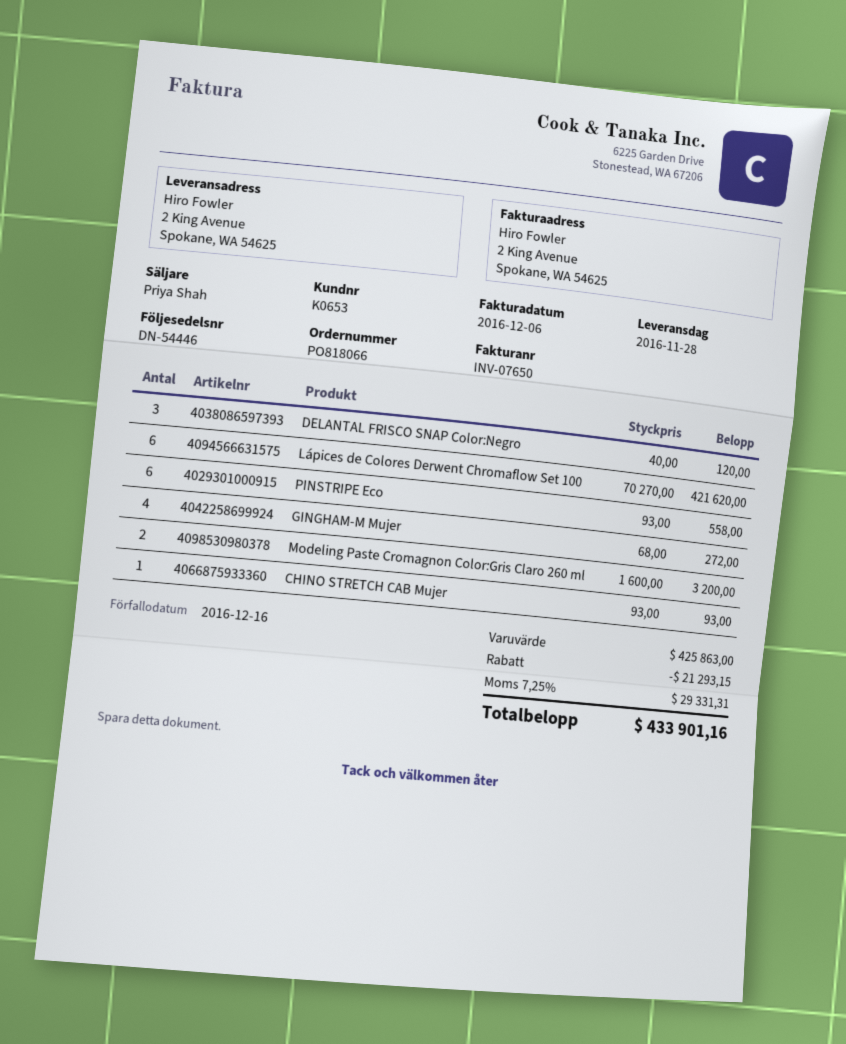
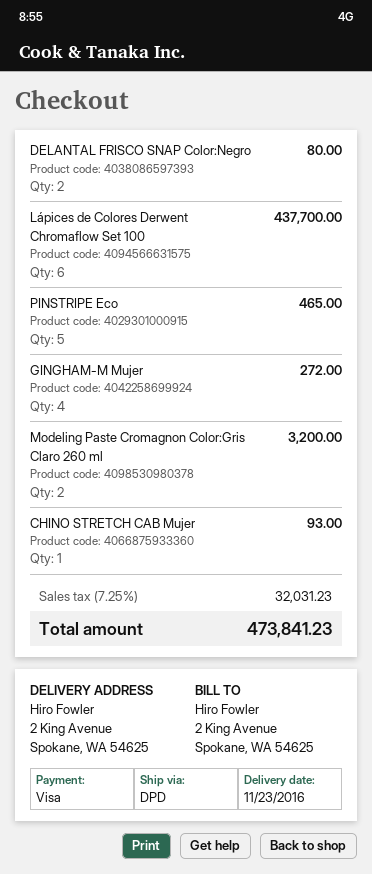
delivery date: 2016-11-28 -> 2016-11-23
DELANTAL FRISCO SNAP Color:Negro: 3 for 120.00 -> 2 for 80.00
Lápices de Colores Derwent Chromaflow Set 100: 6 for 421620.00 -> 6 for 437700.00
PINSTRIPE Eco: 6 for 558.00 -> 5 for 465.00
discount: 21293.15 -> none
tax: 7.25% = 29331.31 -> 7.25% = 32031.23
total: 433901.16 -> 473841.23

